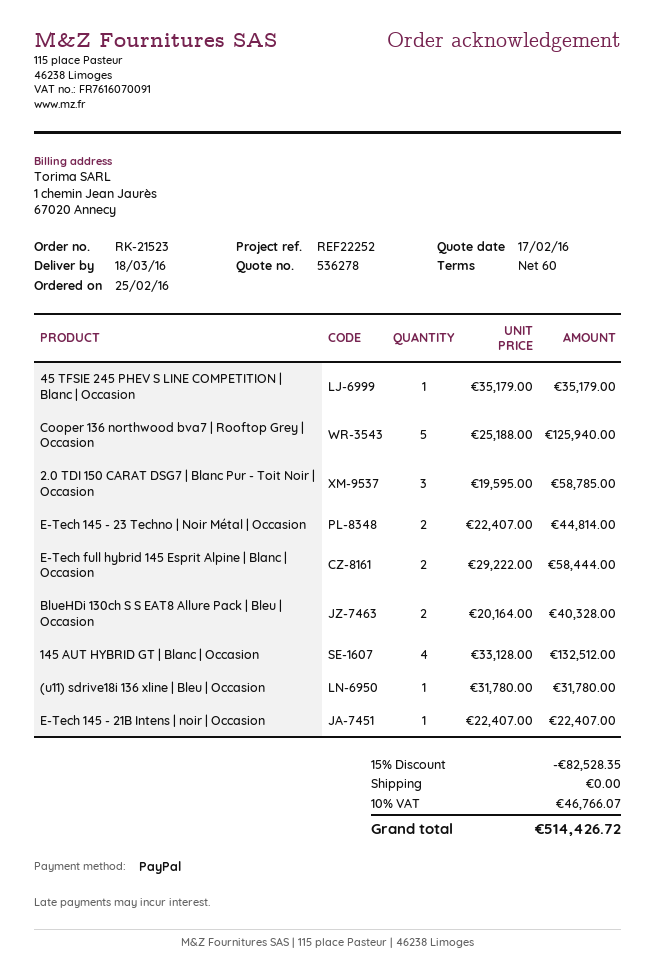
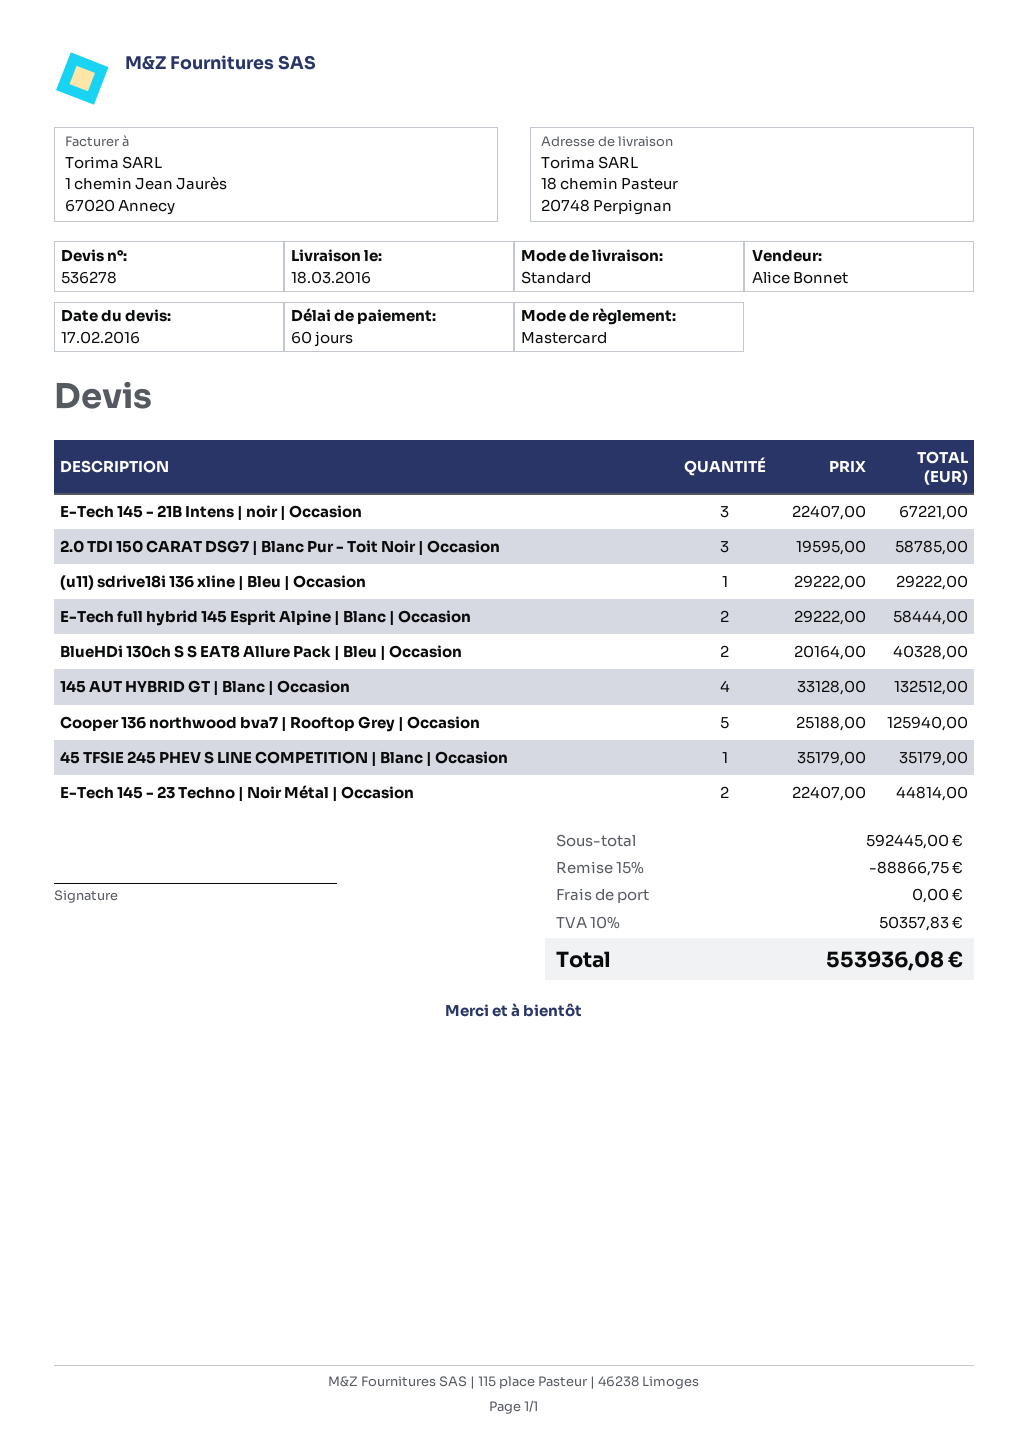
payment method: PayPal -> Mastercard
(u11) sdrive18i 136 xline | Bleu | Occasion: 1 x 31780.00 = 31780.00 -> 1 x 29222.00 = 29222.00
E-Tech 145 - 21B Intens | noir | Occasion: 1 x 22407.00 = 22407.00 -> 3 x 22407.00 = 67221.00
discount: 15% = 82528.35 -> 15% = 88866.75
tax: 10% = 46766.07 -> 10% = 50357.83
total: 514426.72 -> 553936.08

